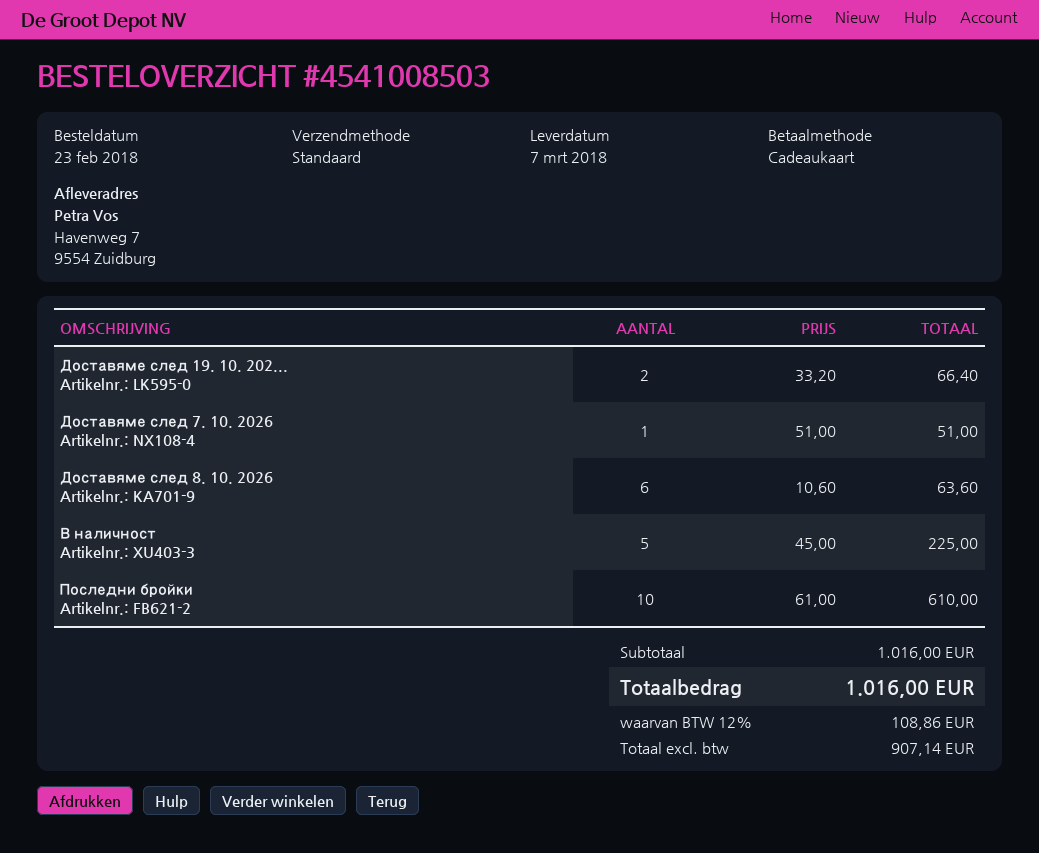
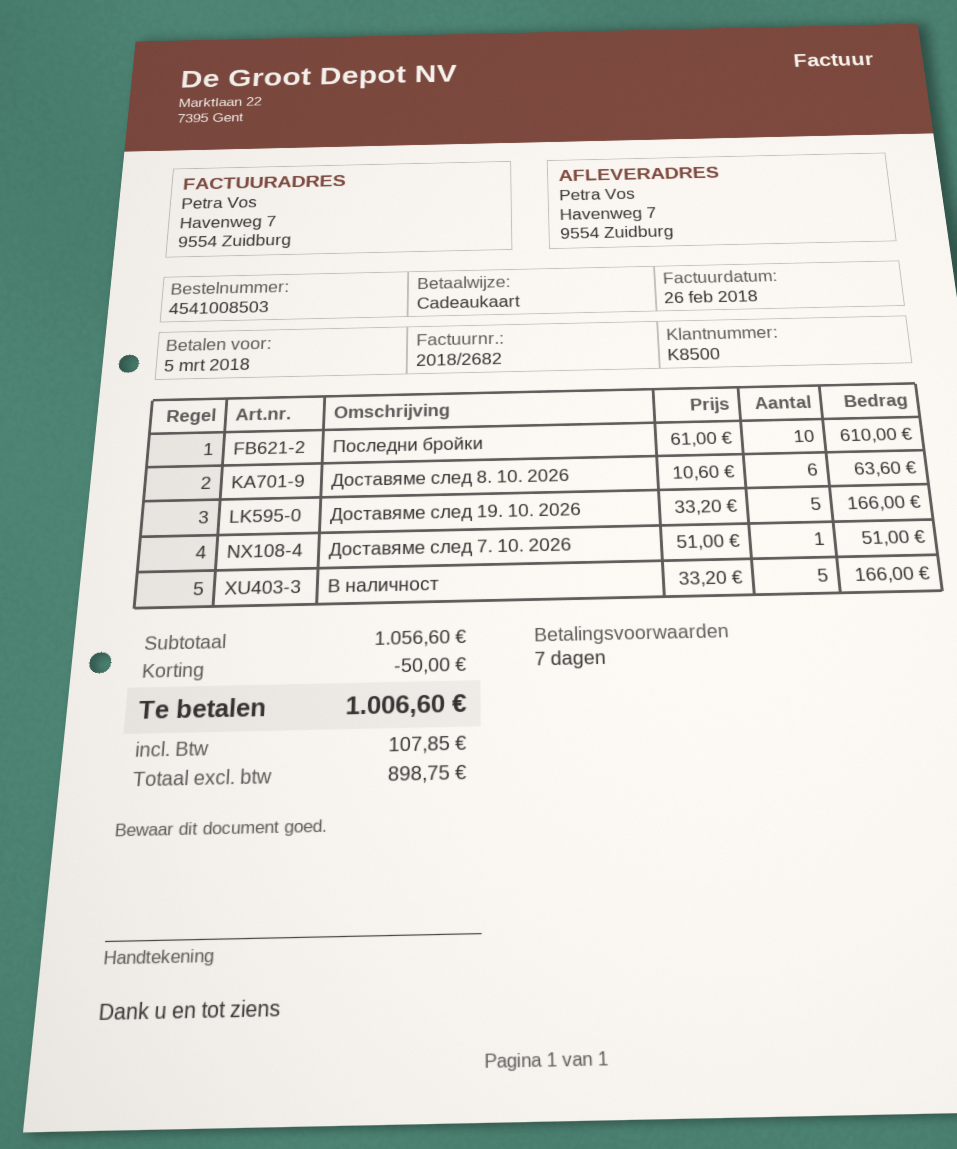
Доставяме след 19. 10. 202...: 2 x 33.20 = 66.40 -> 5 x 33.20 = 166.00
В наличност: 5 x 45.00 = 225.00 -> 5 x 33.20 = 166.00
subtotal: 1016.00 -> 1056.60
discount: none -> 50.00
net: 907.14 -> 898.75
tax: 108.86 -> 107.85
total: 1016.00 -> 1006.60

